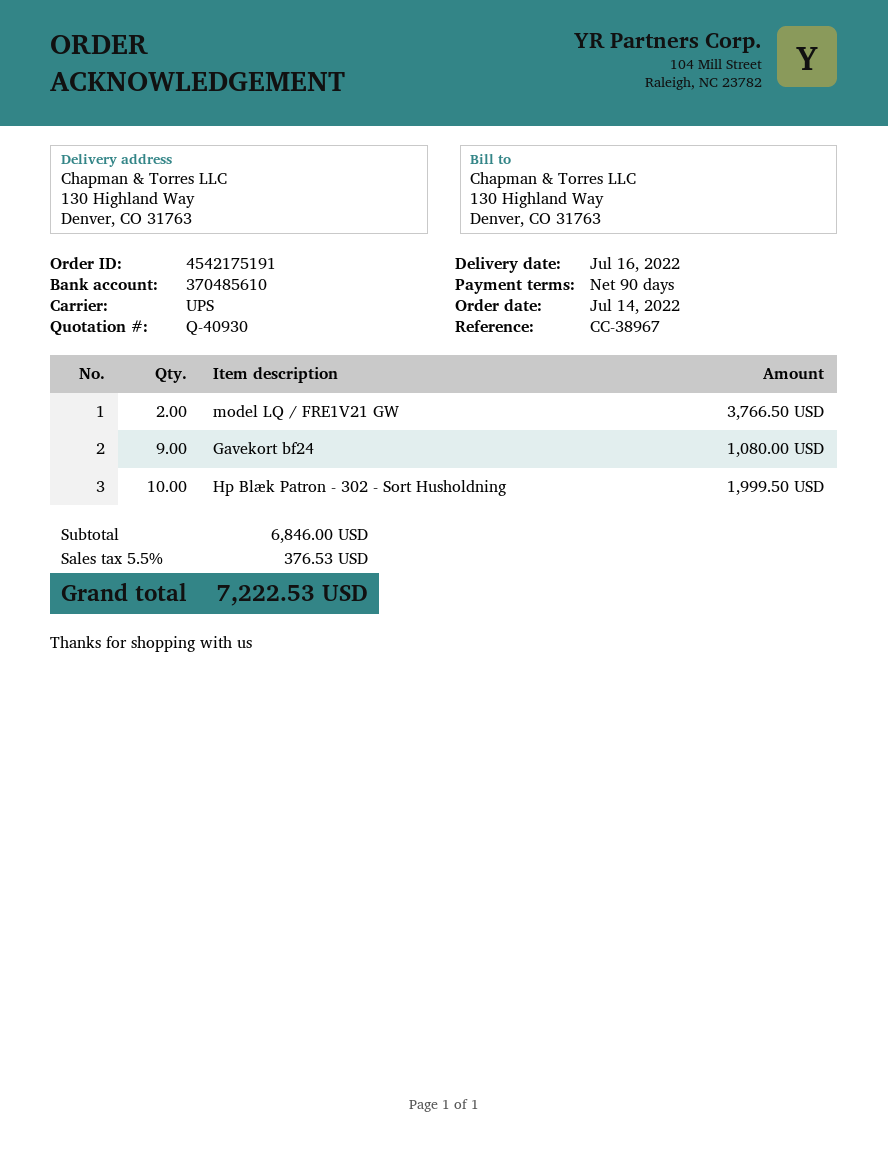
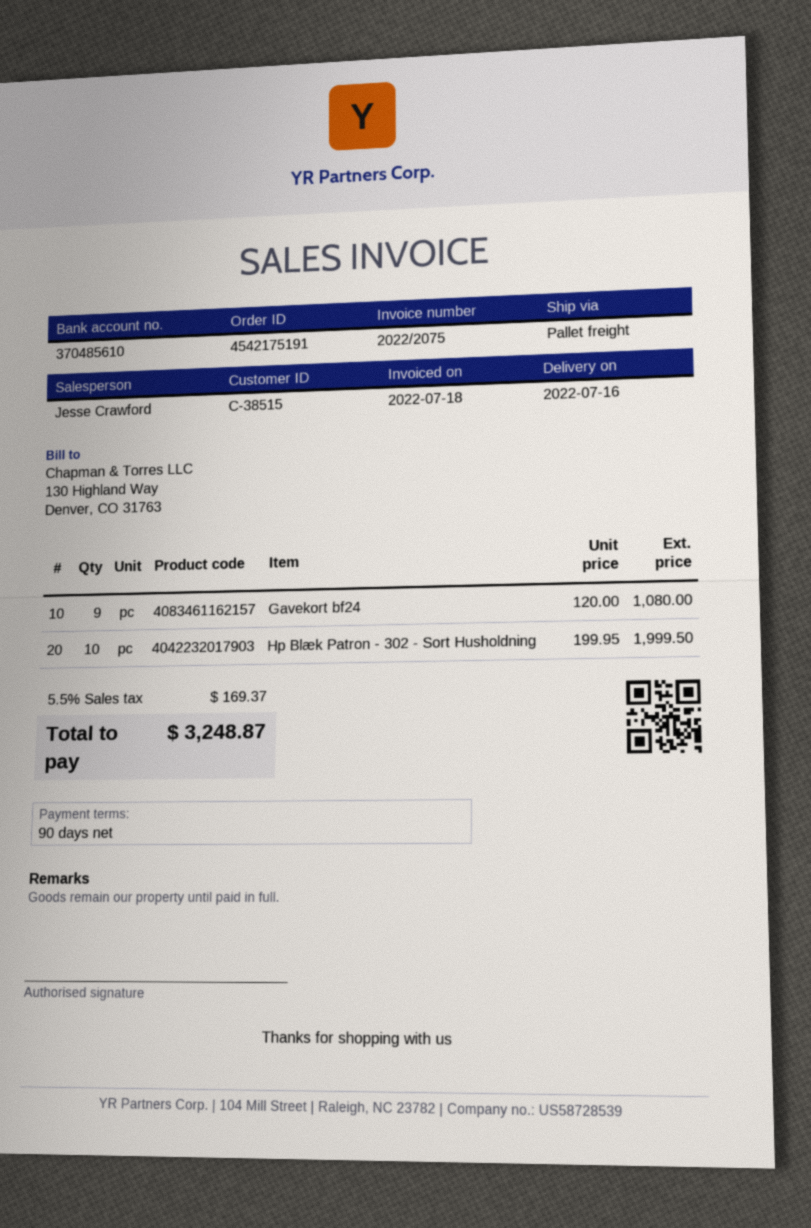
shipping method: UPS -> pallet freight
model LQ / FRE1V21 GW: 2 for 3766.50 -> none
tax: 5.5% = 376.53 -> 5.5% = 169.37
total: 7222.53 -> 3248.87

